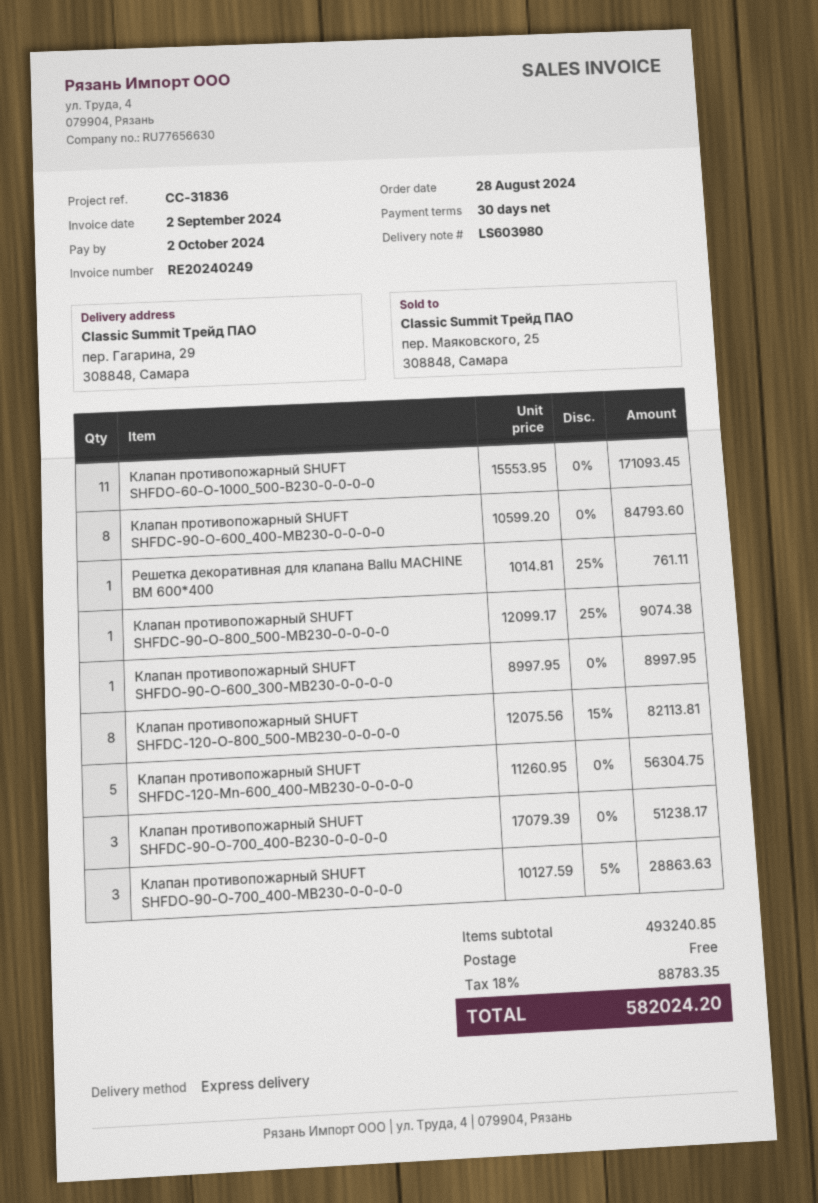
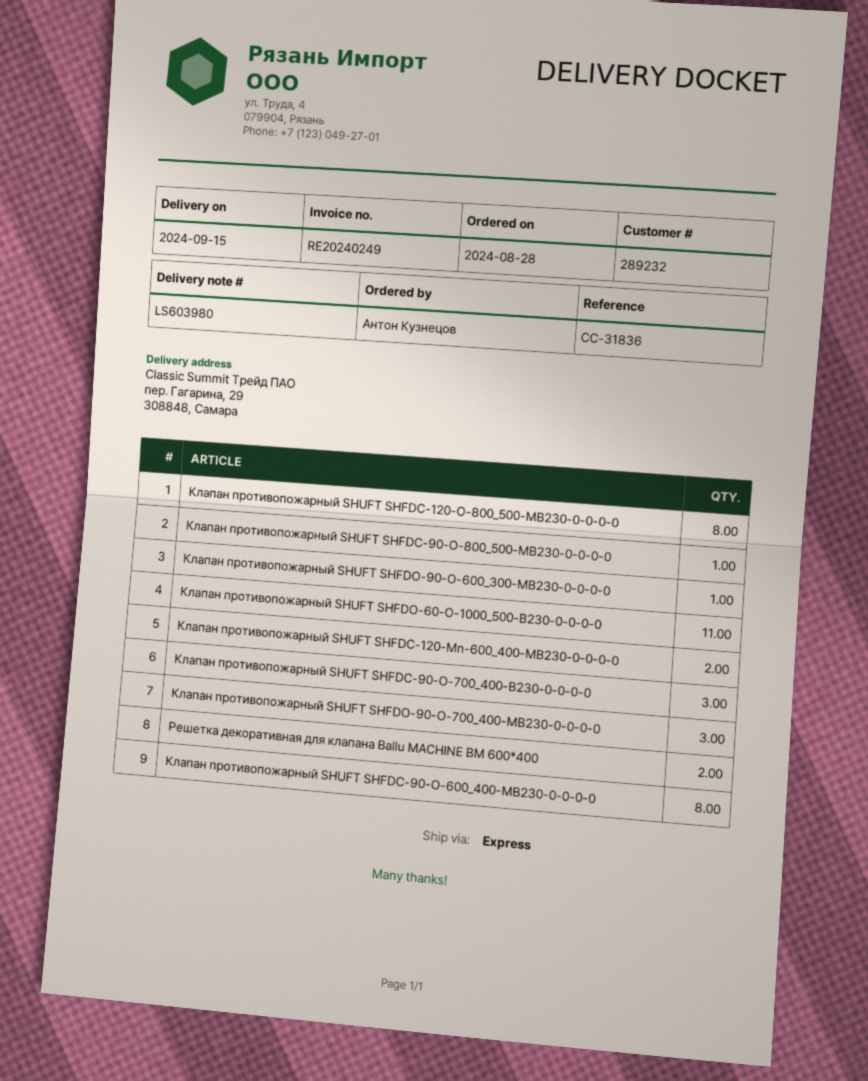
Решетка декоративная для клапана Ballu MACHINE BM 600*400: 1 -> 2
Клапан противопожарный SHUFT SHFDC-120-Mn-600_400-MB230-0-0-0-0: 5 -> 2

